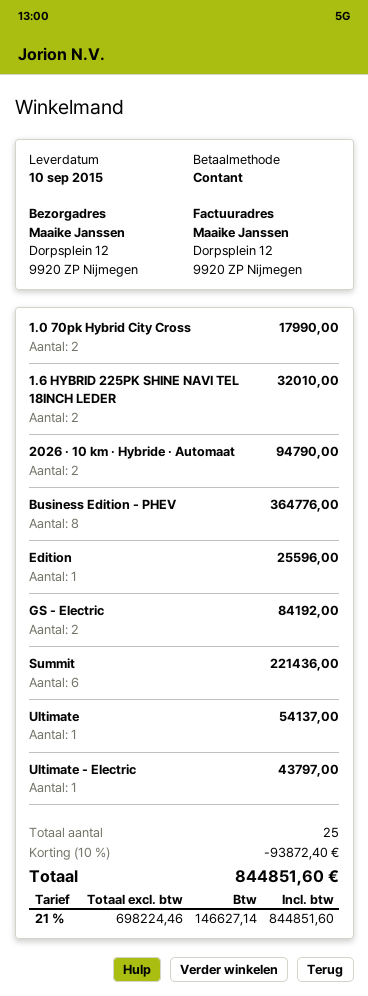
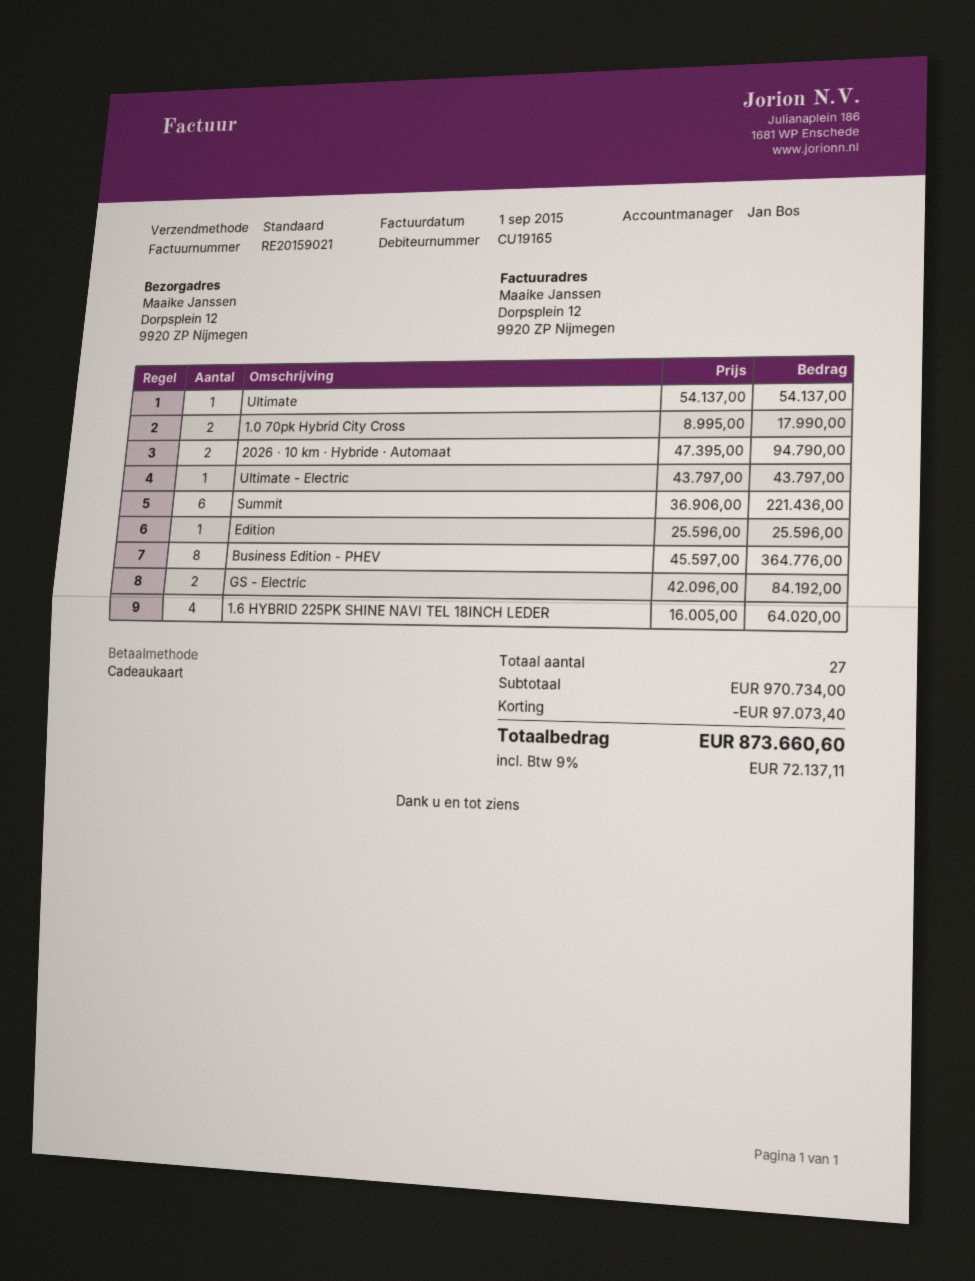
payment method: cash -> gift card
1.6 HYBRID 225PK SHINE NAVI TEL 18INCH LEDER: 2 for 32010.00 -> 4 for 64020.00
total quantity: 25 -> 27
discount: 93872.40 -> 97073.40
tax: 21% = 146627.14 -> 9% = 72137.11
total: 844851.60 -> 873660.60

